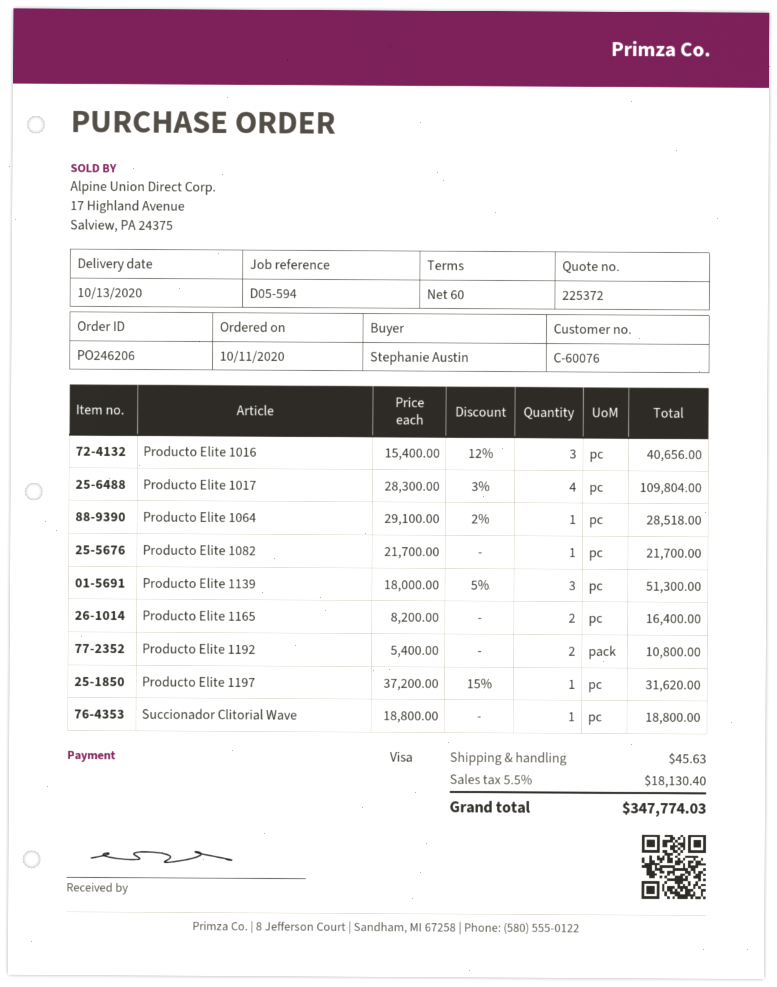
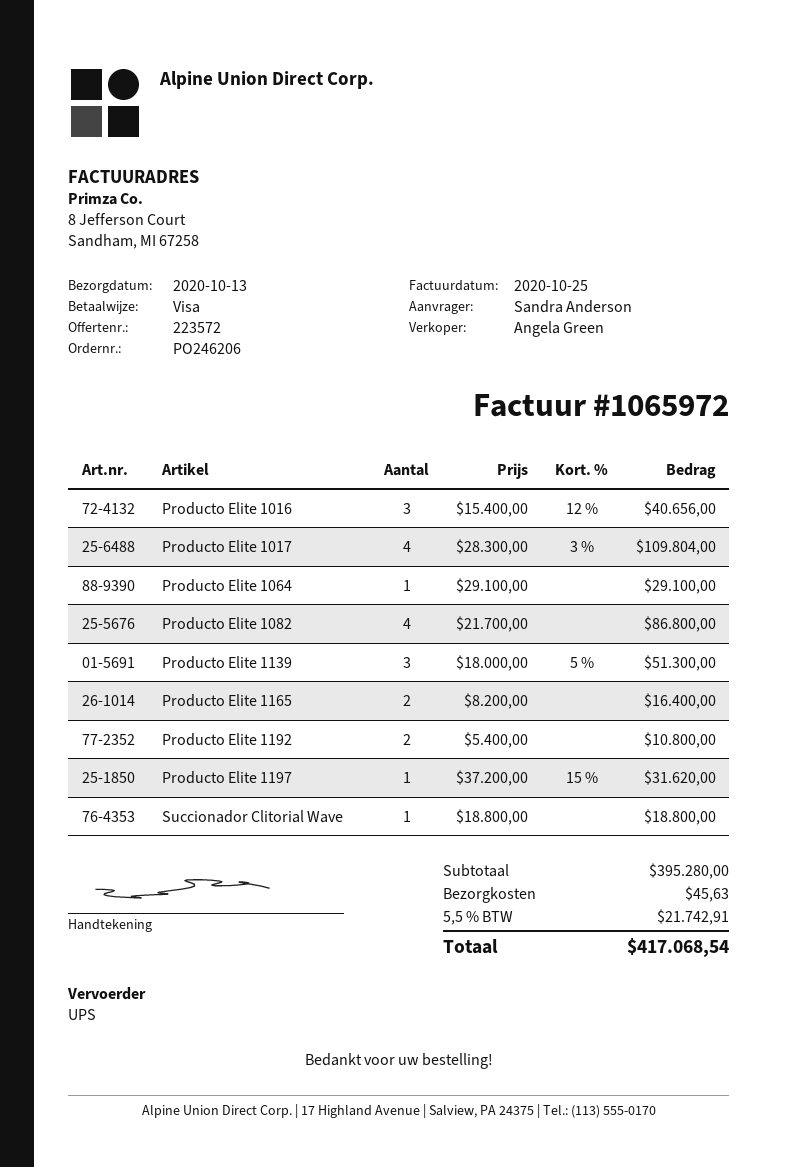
quote number: 225372 -> 223572
ordered by: Stephanie Austin -> Sandra Anderson
Producto Elite 1064: 1 x 29100.00 - 2% = 28518.00 -> 1 x 29100.00 = 29100.00
Producto Elite 1082: 1 x 21700.00 = 21700.00 -> 4 x 21700.00 = 86800.00
tax: 5.5% = 18130.40 -> 5.5% = 21742.91
total: 347774.03 -> 417068.54

